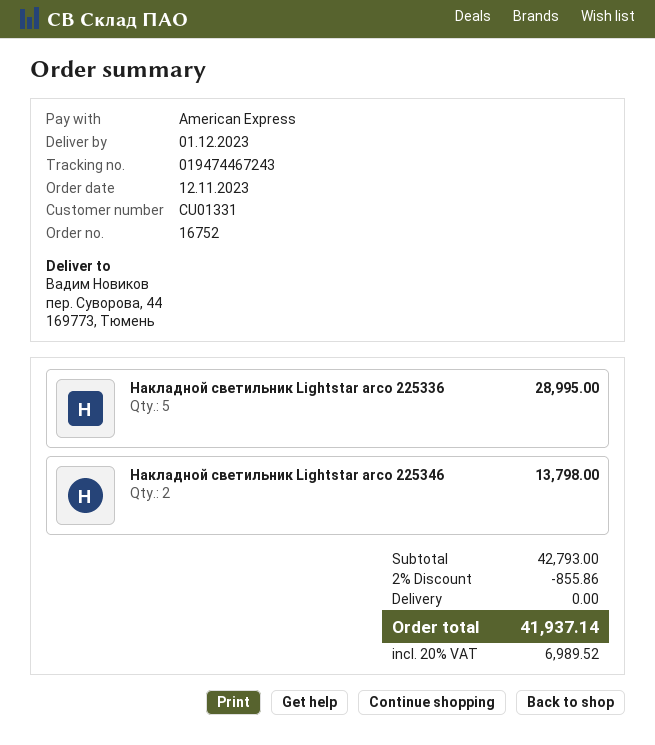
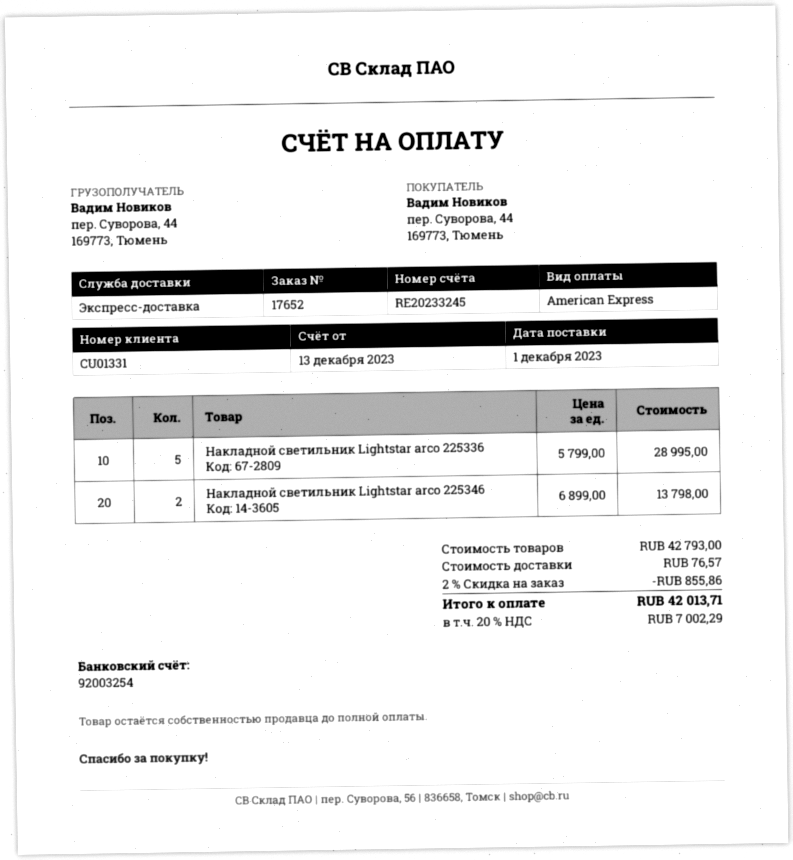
order number: 16752 -> 17652
shipping: 0.00 -> 76.57
tax: 20% = 6989.52 -> 20% = 7002.29
total: 41937.14 -> 42013.71

